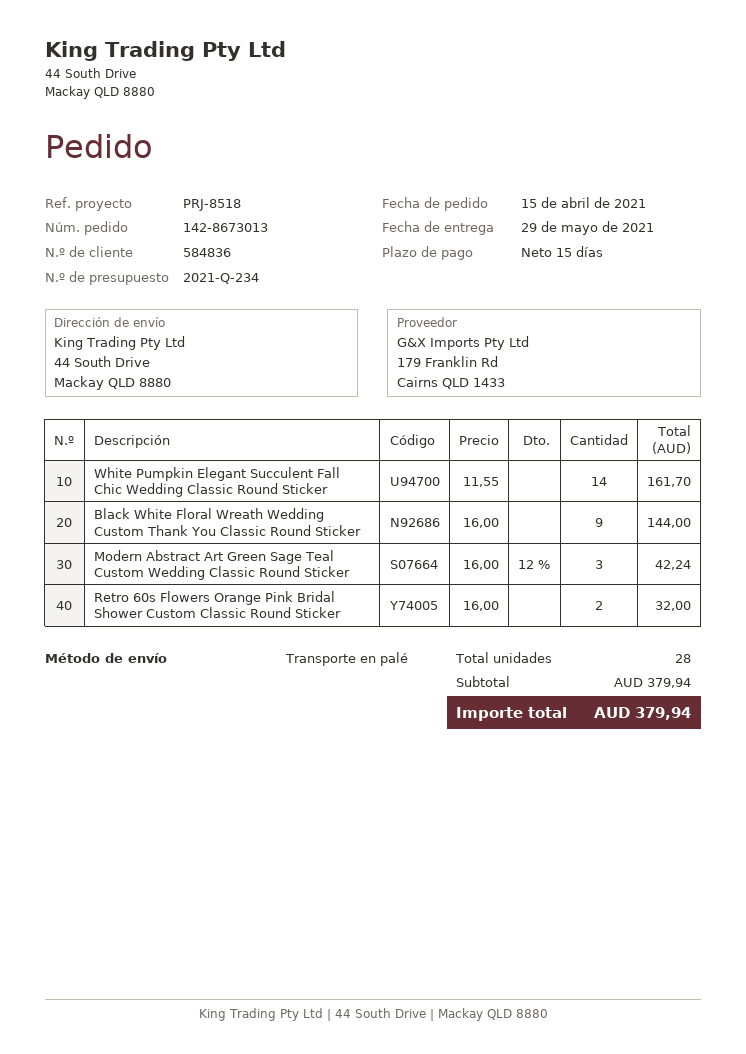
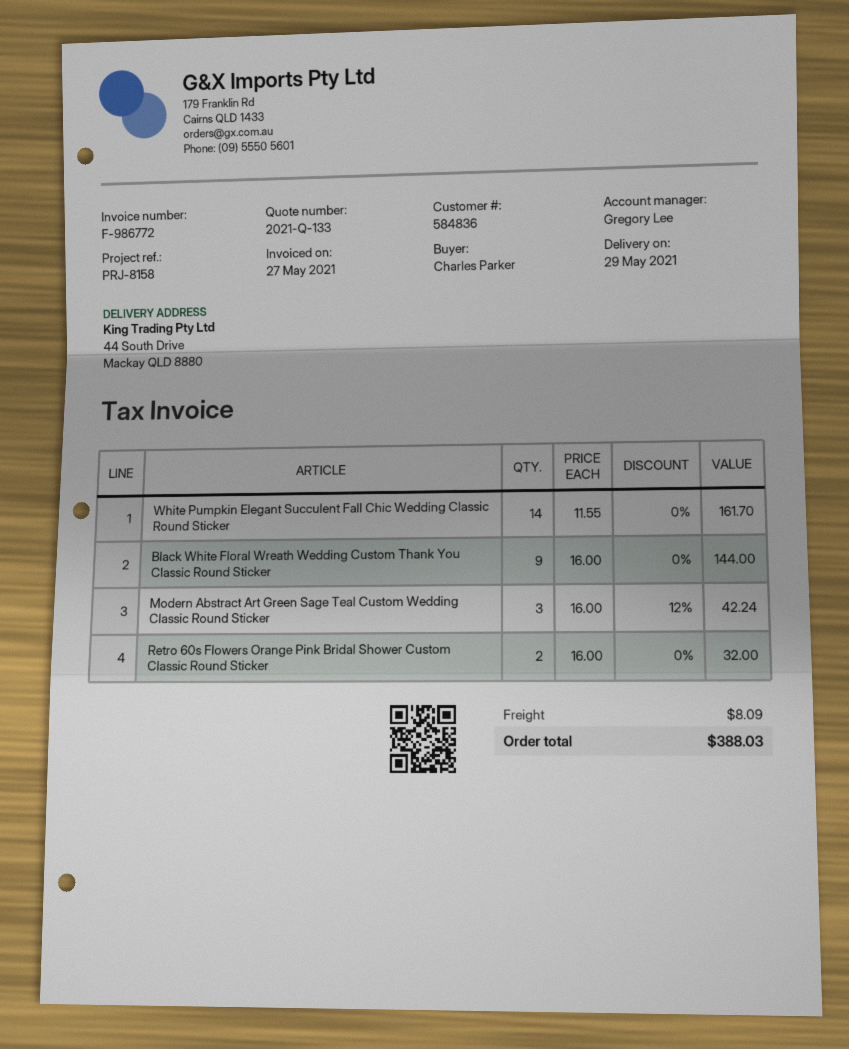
quote number: 2021-Q-234 -> 2021-Q-133
reference: PRJ-8518 -> PRJ-8158
shipping: none -> 8.09
total: 379.94 -> 388.03

